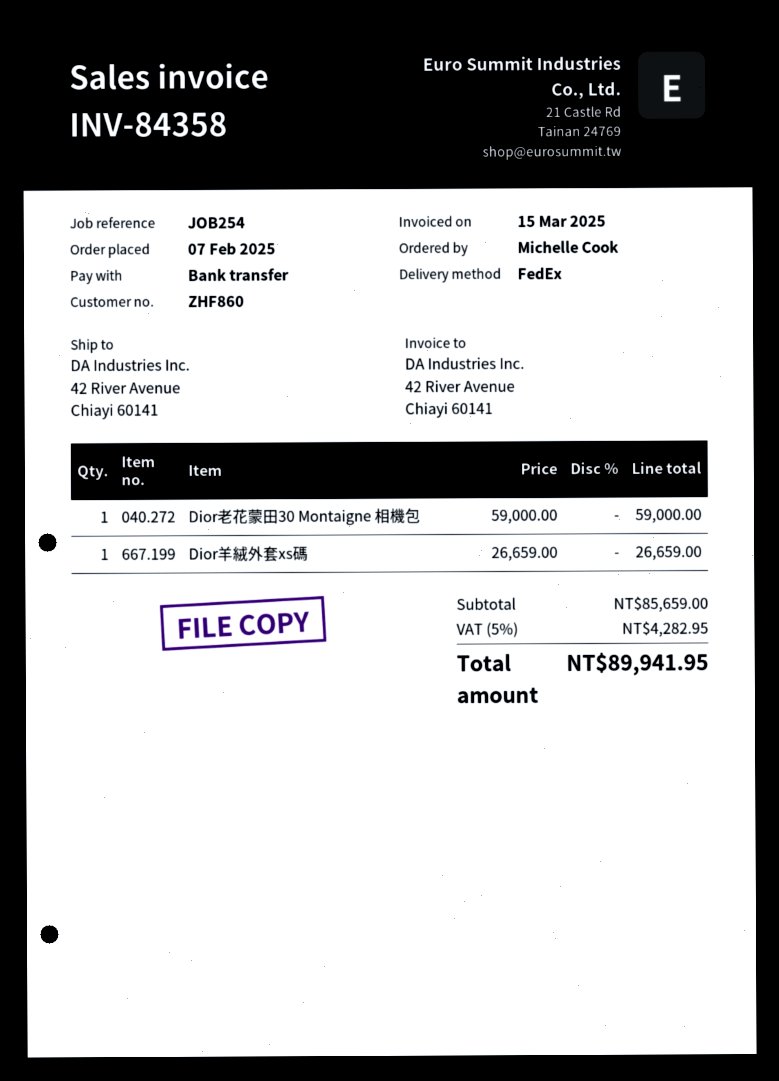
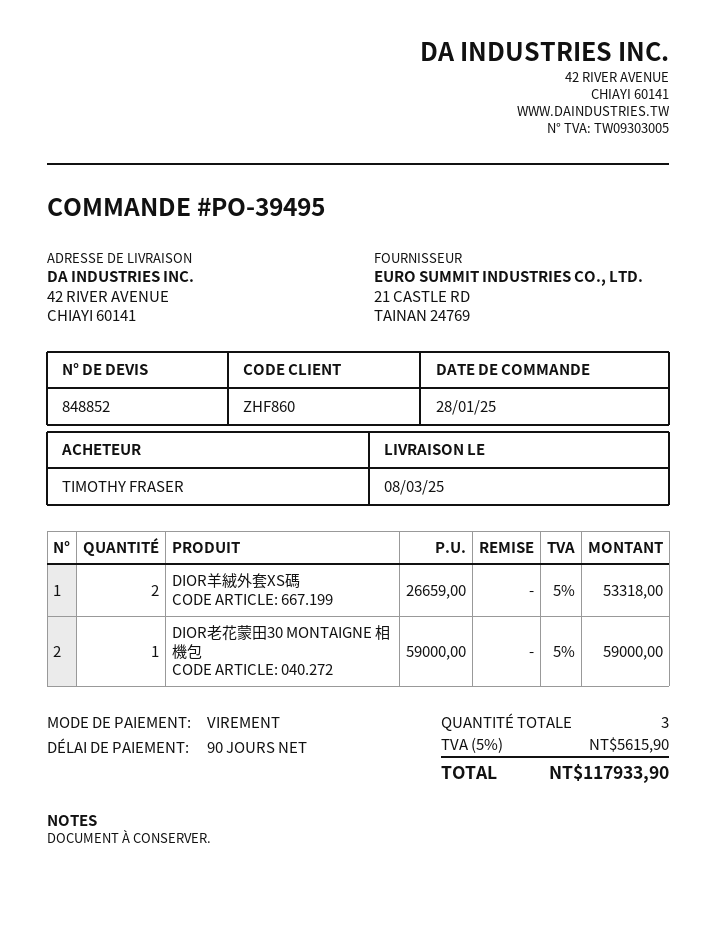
order date: 2025-02-07 -> 2025-01-28
ordered by: Michelle Cook -> TIMOTHY FRASER
Dior羊絨外套xs碼: 1 x 26659.00 = 26659.00 -> 2 x 26659.00 = 53318.00
tax: 5% = 4282.95 -> 5% = 5615.90
total: 89941.95 -> 117933.90

